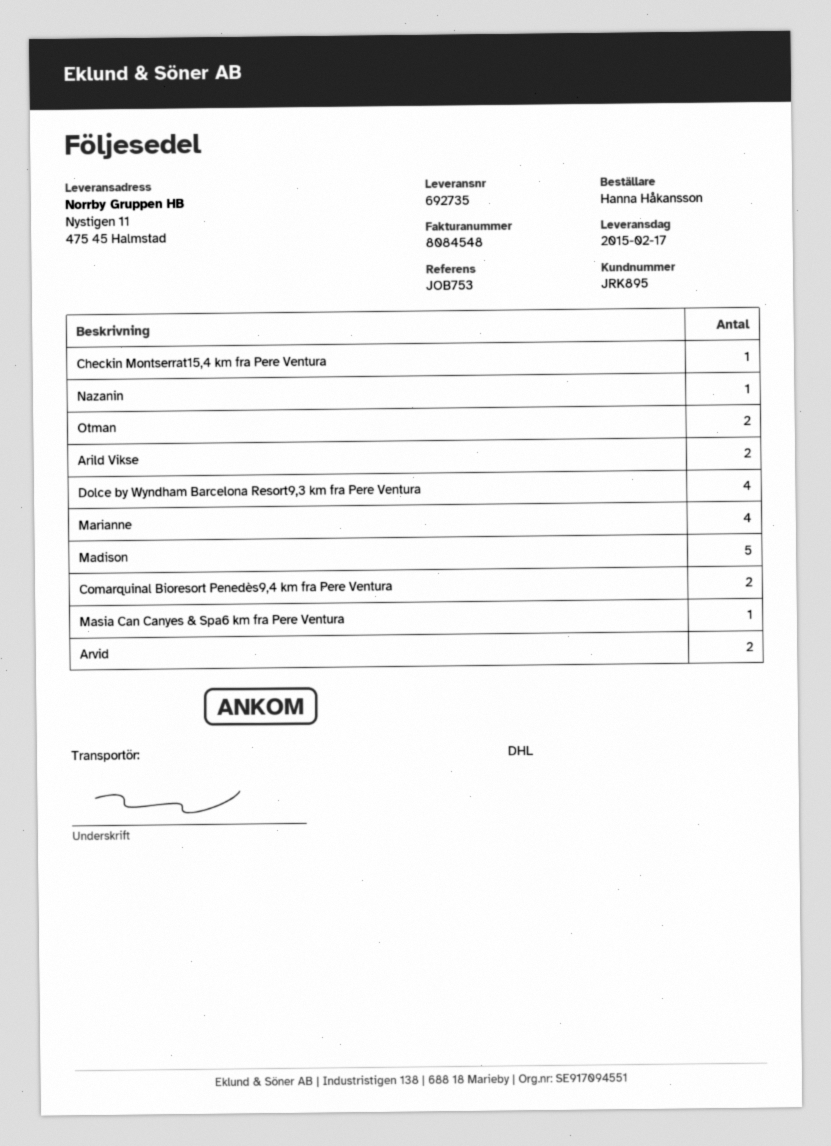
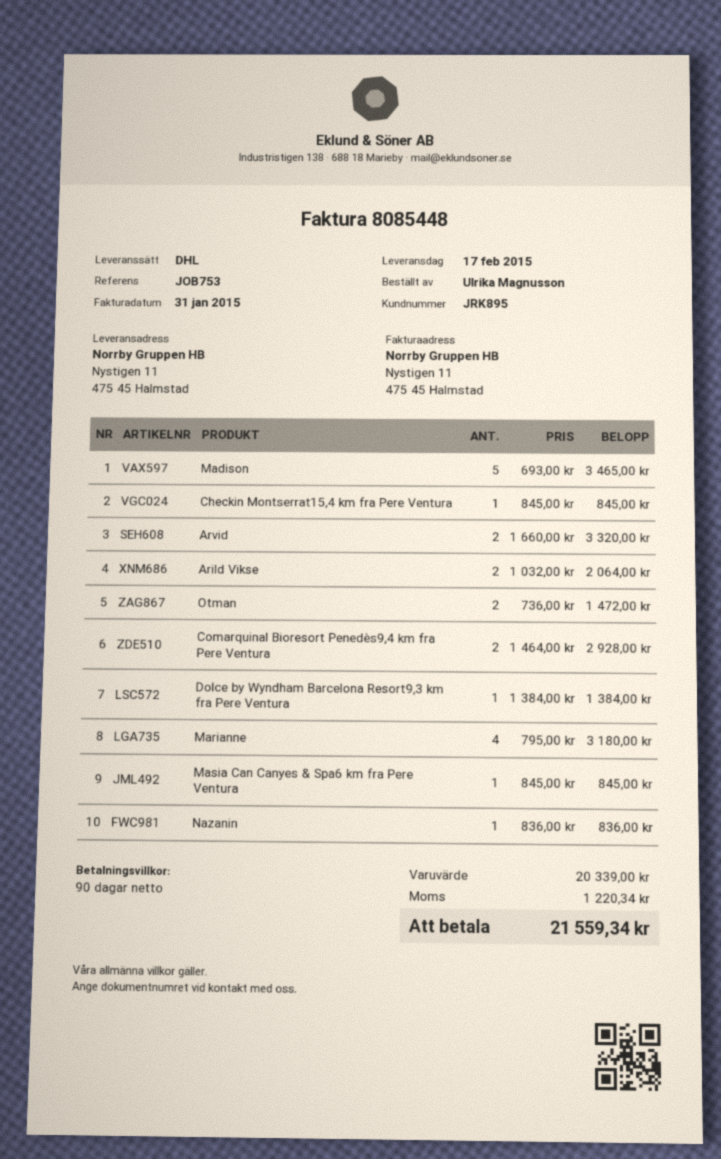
invoice number: 8084548 -> 8085448
ordered by: Hanna Håkansson -> Ulrika Magnusson
Dolce by Wyndham Barcelona Resort9,3 km fra Pere Ventura: 4 -> 1

